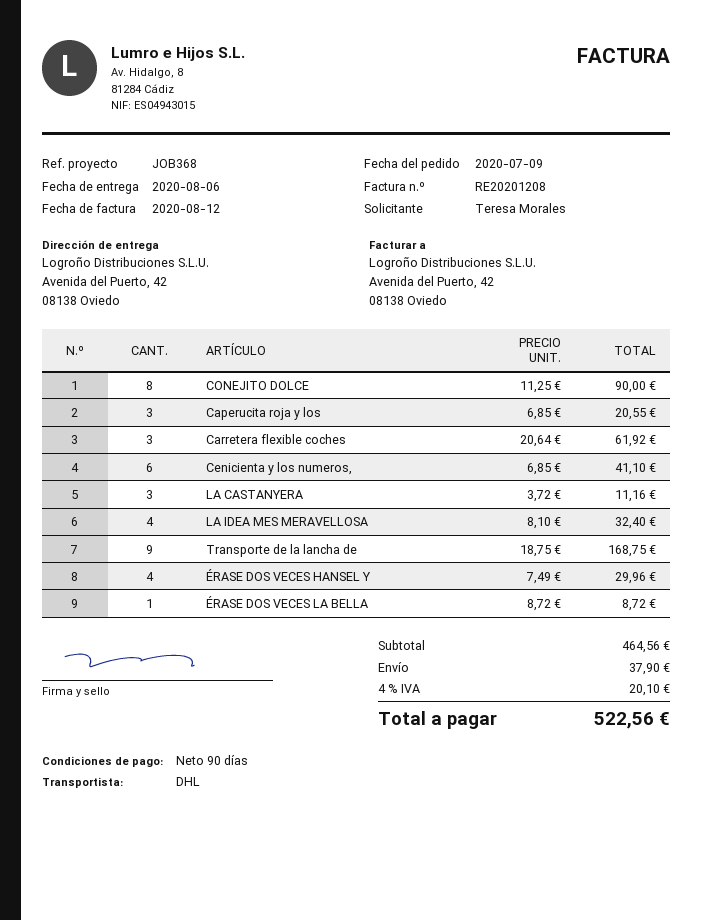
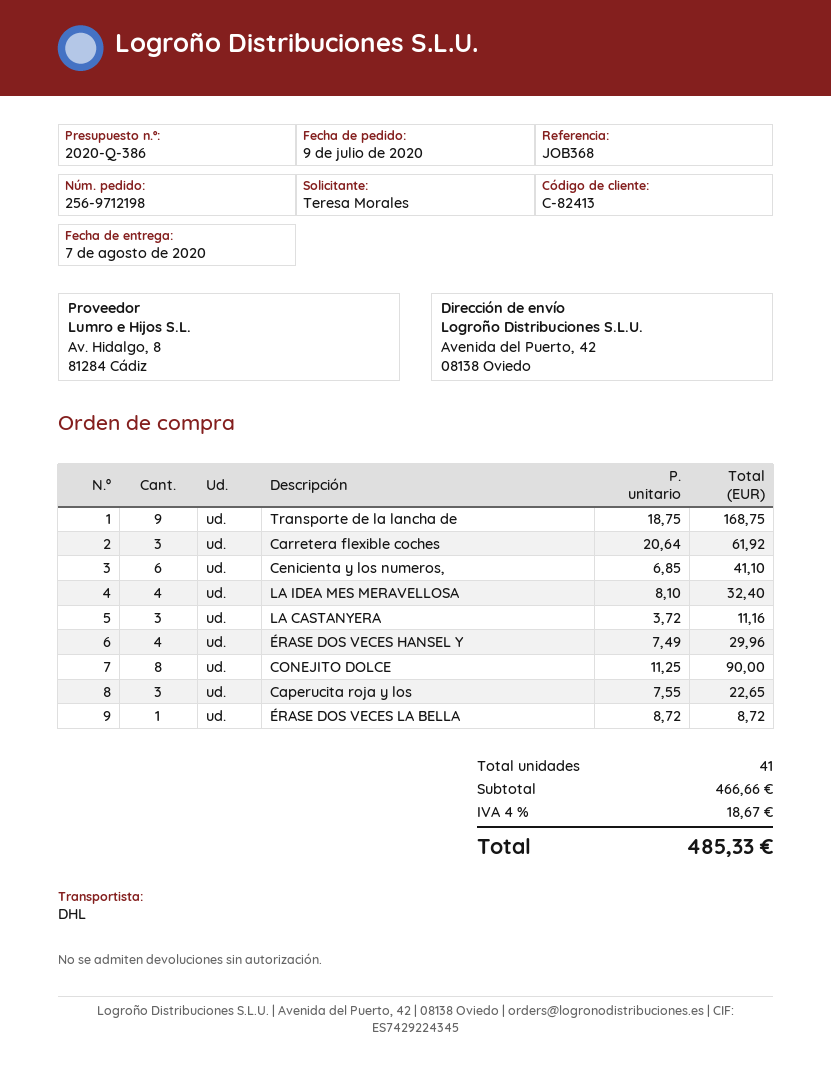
delivery date: 2020-08-06 -> 2020-08-07
Caperucita roja y los: 3 x 6.85 = 20.55 -> 3 x 7.55 = 22.65
subtotal: 464.56 -> 466.66
shipping: 37.90 -> none
tax: 4% = 20.10 -> 4% = 18.67
total: 522.56 -> 485.33

